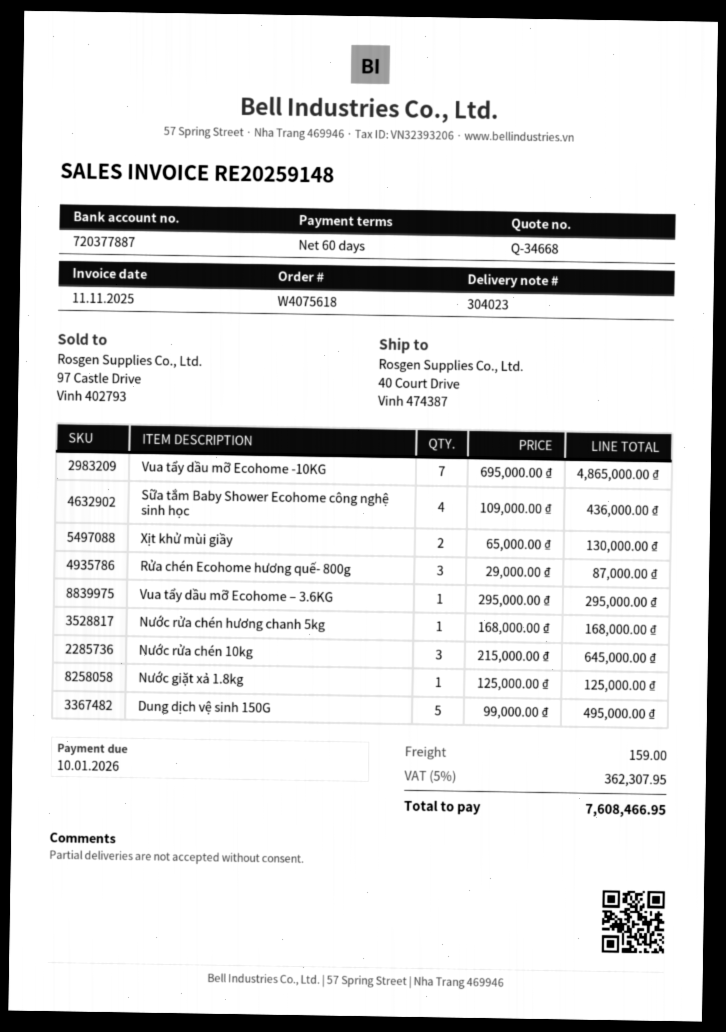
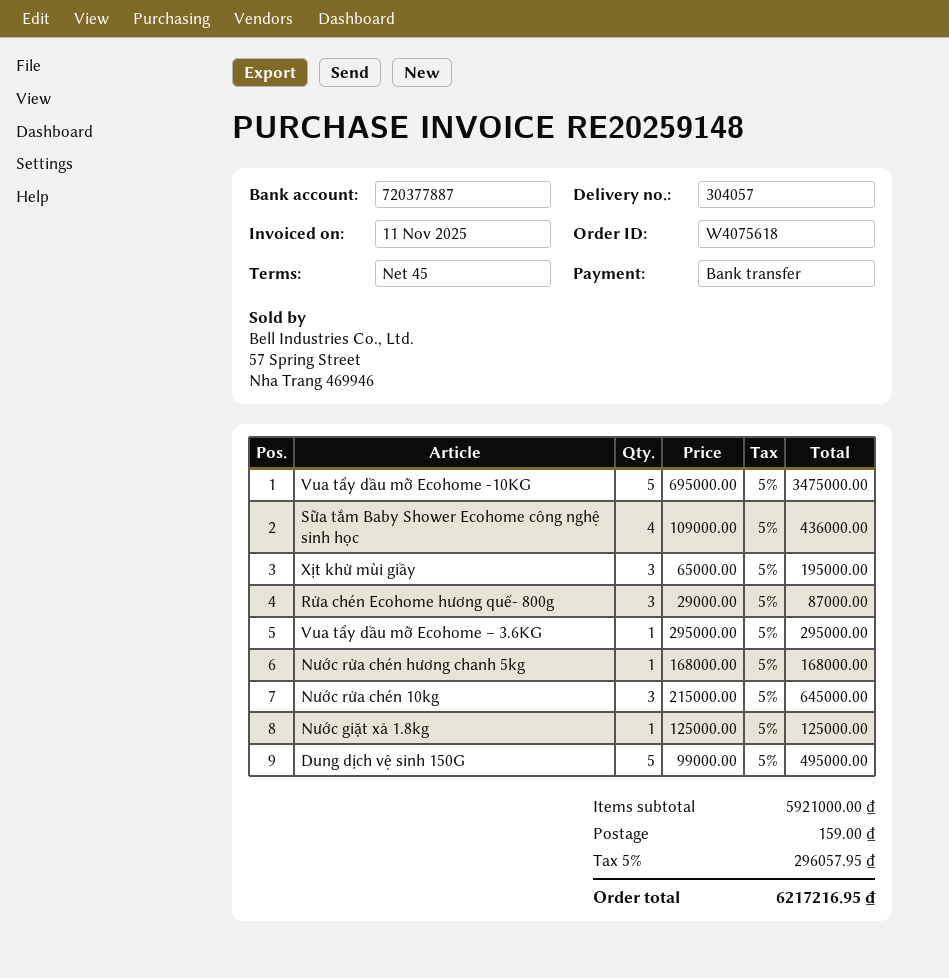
delivery note number: 304023 -> 304057
payment terms: 60 days -> 45 days
Vua tẩy dầu mỡ Ecohome -10KG: 7 x 695000.00 = 4865000.00 -> 5 x 695000.00 = 3475000.00
Xịt khử mùi giầy: 2 x 65000.00 = 130000.00 -> 3 x 65000.00 = 195000.00
tax: 5% = 362307.95 -> 5% = 296057.95
total: 7608466.95 -> 6217216.95

